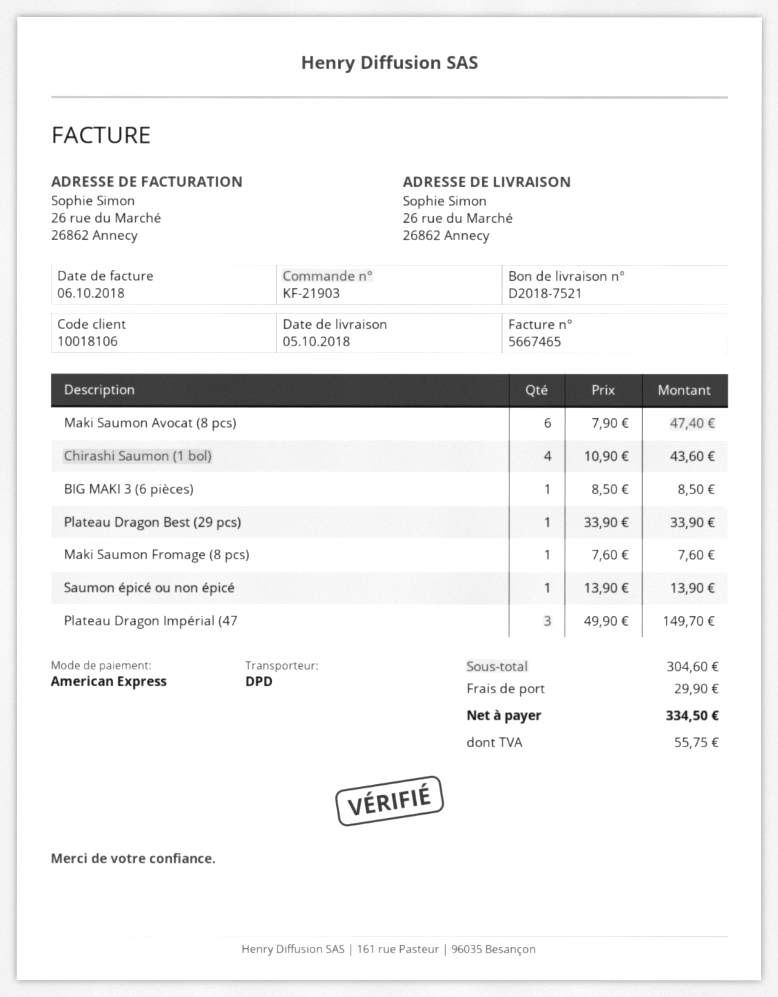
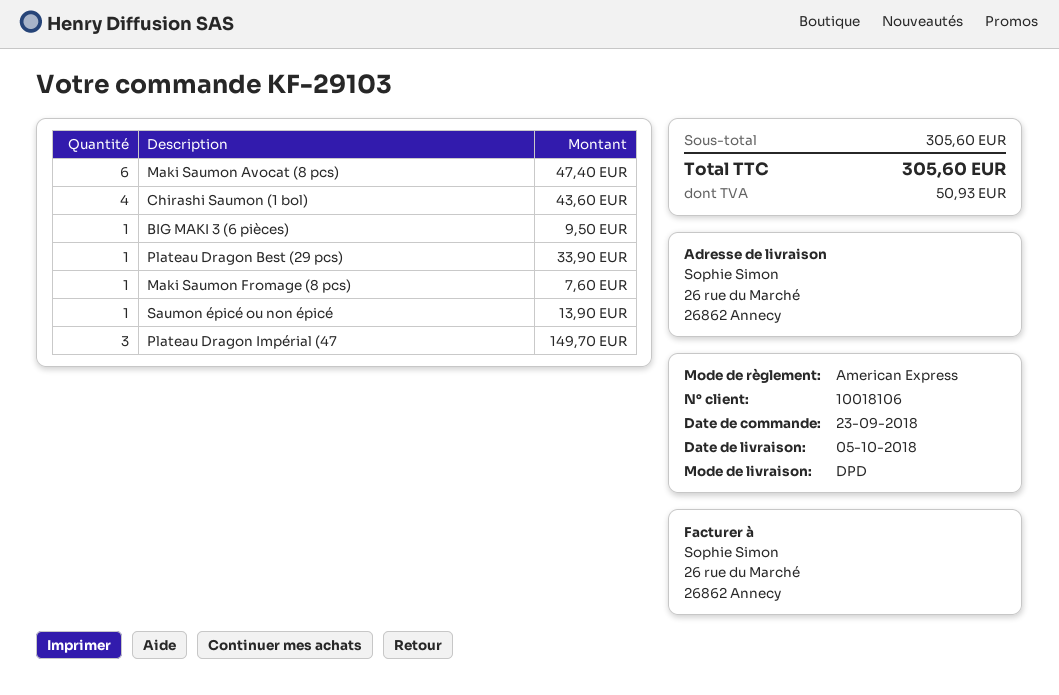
order number: KF-21903 -> KF-29103
BIG MAKI 3 (6 pièces): 1 for 8.50 -> 1 for 9.50
subtotal: 304.60 -> 305.60
shipping: 29.90 -> none
tax: 55.75 -> 50.93
total: 334.50 -> 305.60

